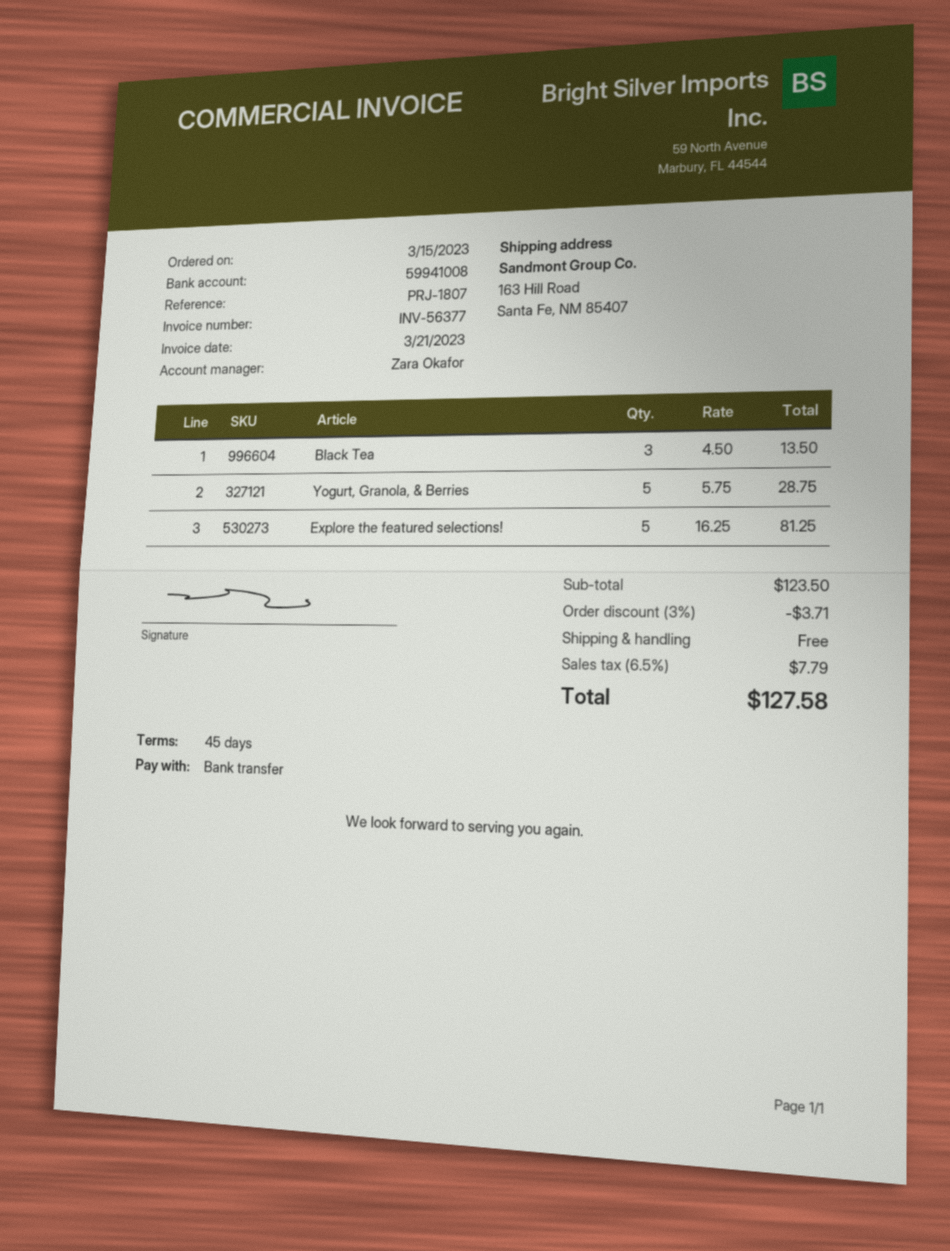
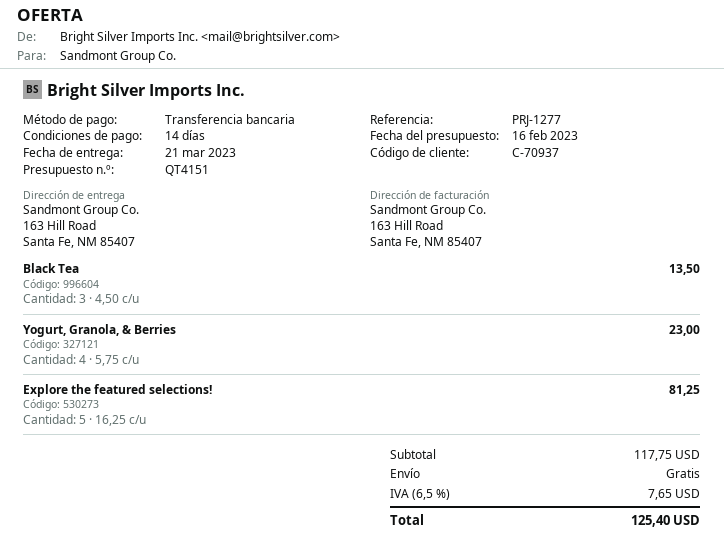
payment terms: 45 days -> 14 days
reference: PRJ-1807 -> PRJ-1277
Yogurt, Granola, & Berries: 5 x 5.75 = 28.75 -> 4 x 5.75 = 23.00
subtotal: 123.50 -> 117.75
discount: 3% = 3.71 -> none
tax: 6.5% = 7.79 -> 6.5% = 7.65
total: 127.58 -> 125.40

